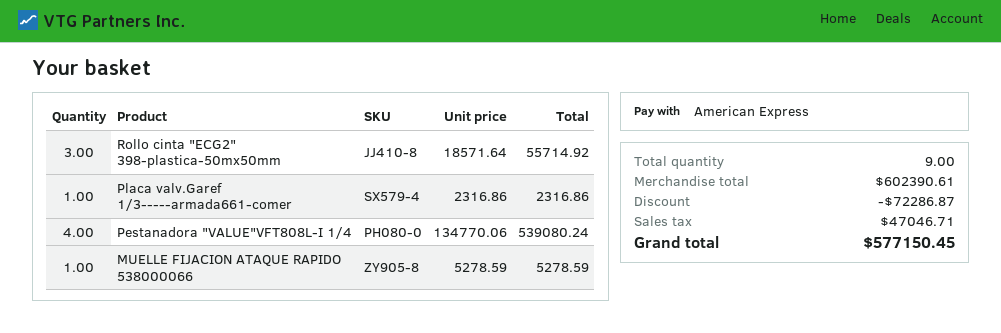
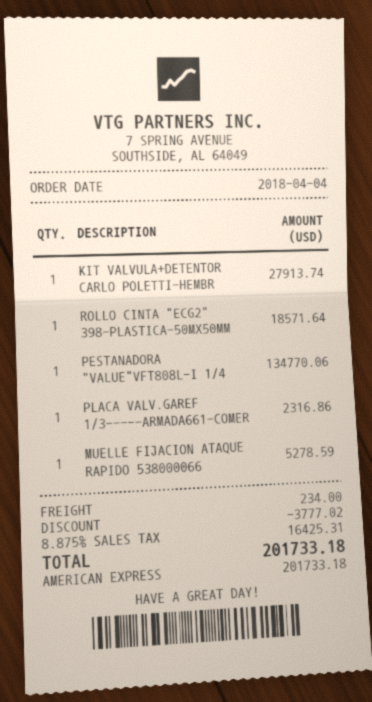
Rollo cinta "ECG2" 398-plastica-50mx50mm: 3 for 55714.92 -> 1 for 18571.64
Pestanadora "VALUE"VFT808L-I 1/4: 4 for 539080.24 -> 1 for 134770.06
KIT VALVULA+DETENTOR CARLO POLETTI-HEMBR: none -> 1 for 27913.74
discount: 72286.87 -> 3777.02
shipping: none -> 234.00
tax: 47046.71 -> 16425.31
total: 577150.45 -> 201733.18

